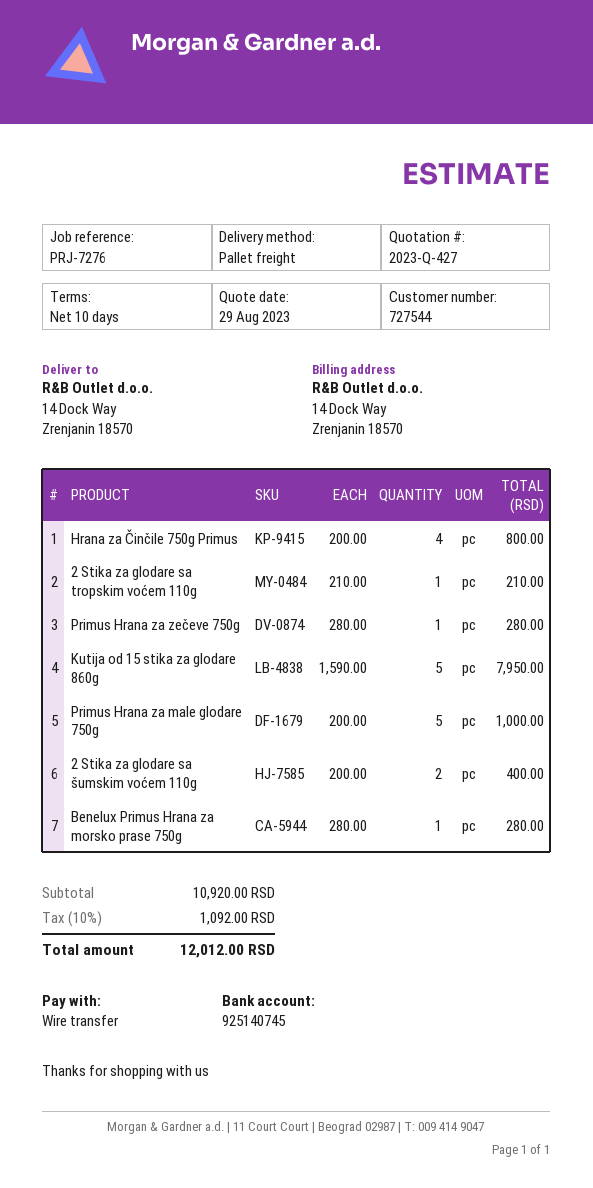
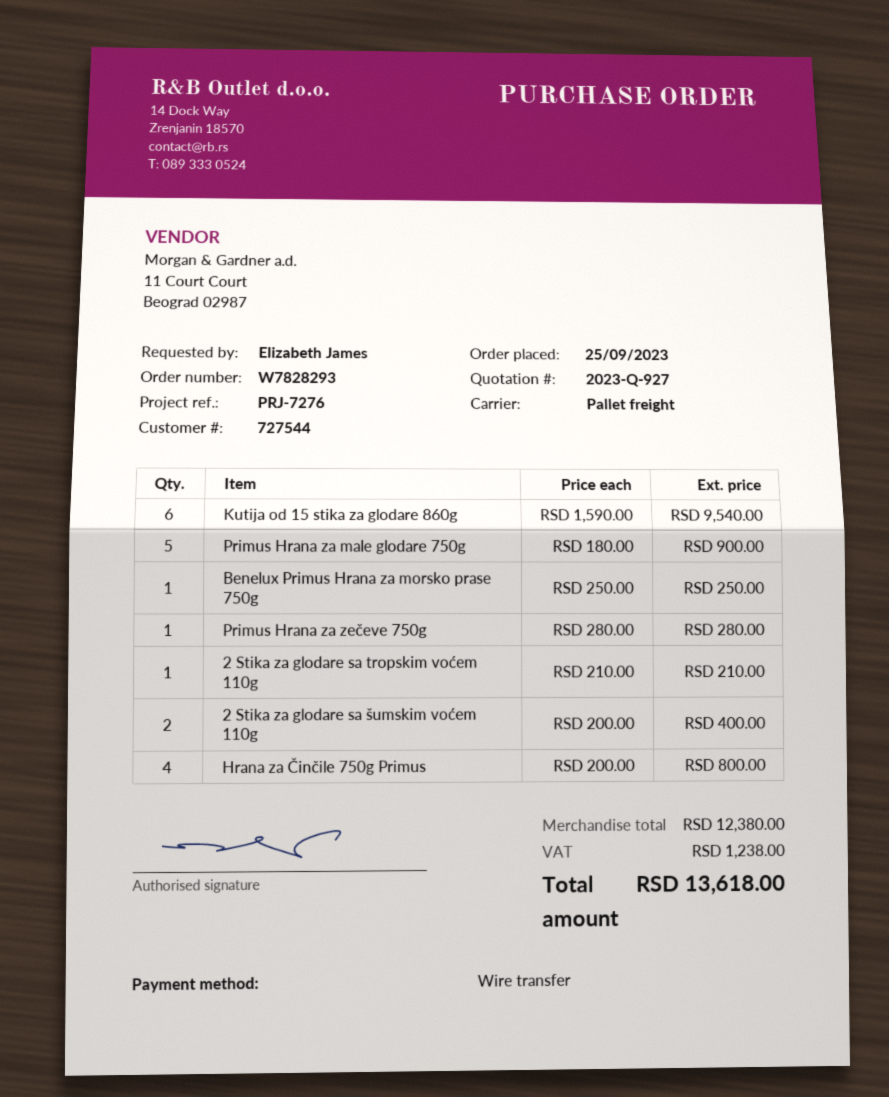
quote number: 2023-Q-427 -> 2023-Q-927
Kutija od 15 stika za glodare 860g: 5 x 1590.00 = 7950.00 -> 6 x 1590.00 = 9540.00
Primus Hrana za male glodare 750g: 5 x 200.00 = 1000.00 -> 5 x 180.00 = 900.00
Benelux Primus Hrana za morsko prase 750g: 1 x 280.00 = 280.00 -> 1 x 250.00 = 250.00
subtotal: 10920.00 -> 12380.00
tax: 1092.00 -> 1238.00
total: 12012.00 -> 13618.00

